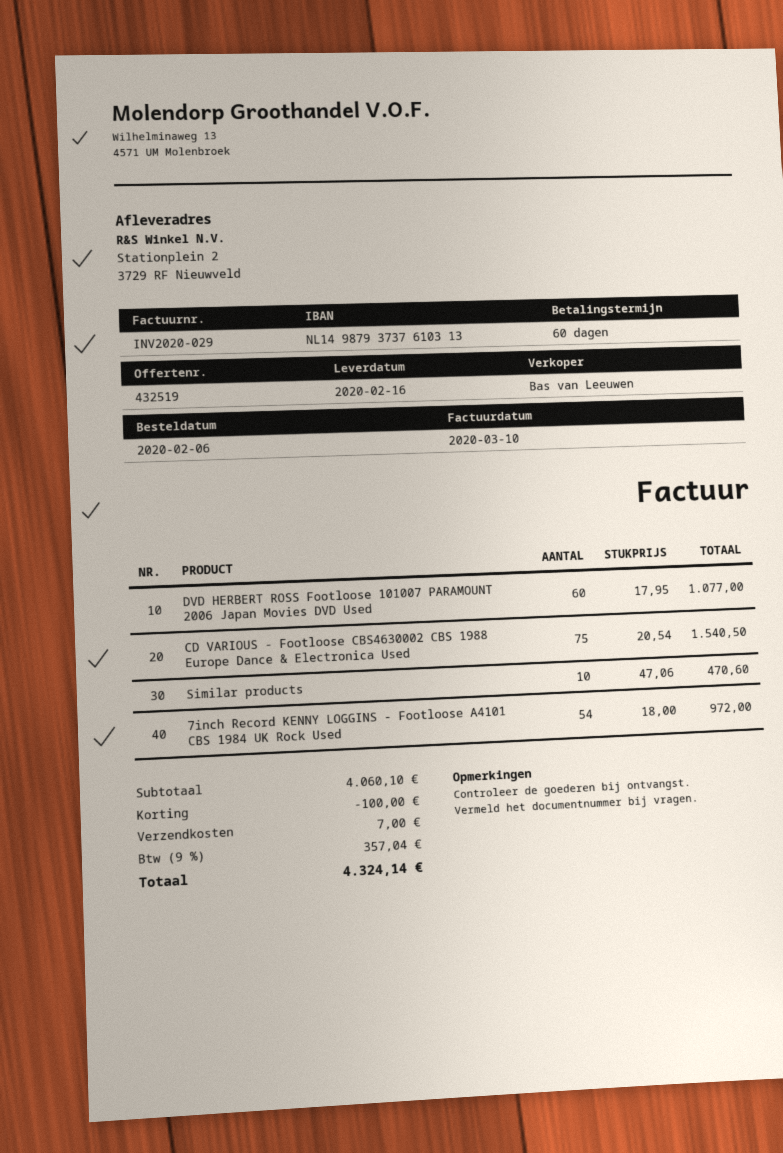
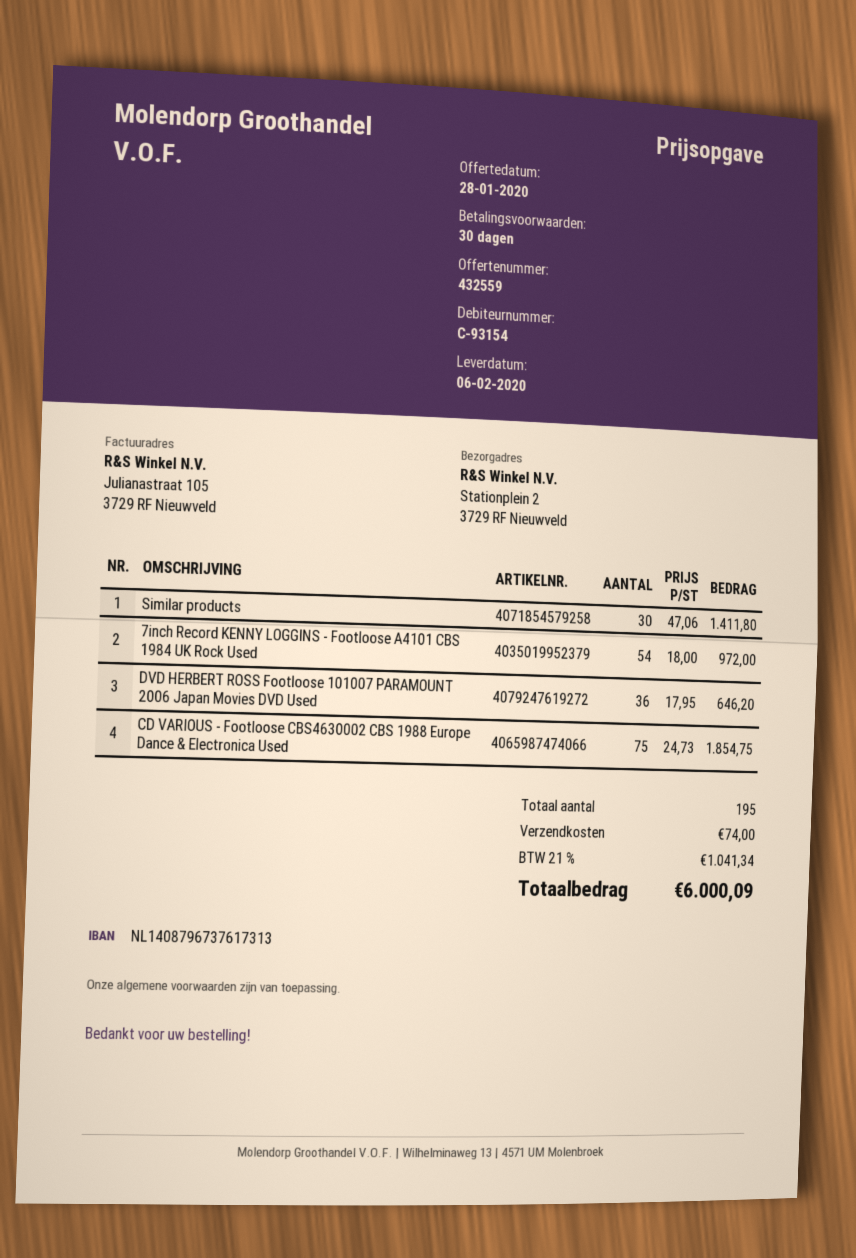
quote number: 432519 -> 432559
delivery date: 2020-02-16 -> 2020-02-06
payment terms: 60 days -> 30 days
bank account: NL1498793737610313 -> NL1408796737617313
DVD HERBERT ROSS Footloose 101007 PARAMOUNT 2006 Japan Movies DVD Used: 60 x 17.95 = 1077.00 -> 36 x 17.95 = 646.20
CD VARIOUS - Footloose CBS4630002 CBS 1988 Europe Dance & Electronica Used: 75 x 20.54 = 1540.50 -> 75 x 24.73 = 1854.75
Similar products: 10 x 47.06 = 470.60 -> 30 x 47.06 = 1411.80
discount: 100.00 -> none
shipping: 7.00 -> 74.00
tax: 9% = 357.04 -> 21% = 1041.34
total: 4324.14 -> 6000.09

